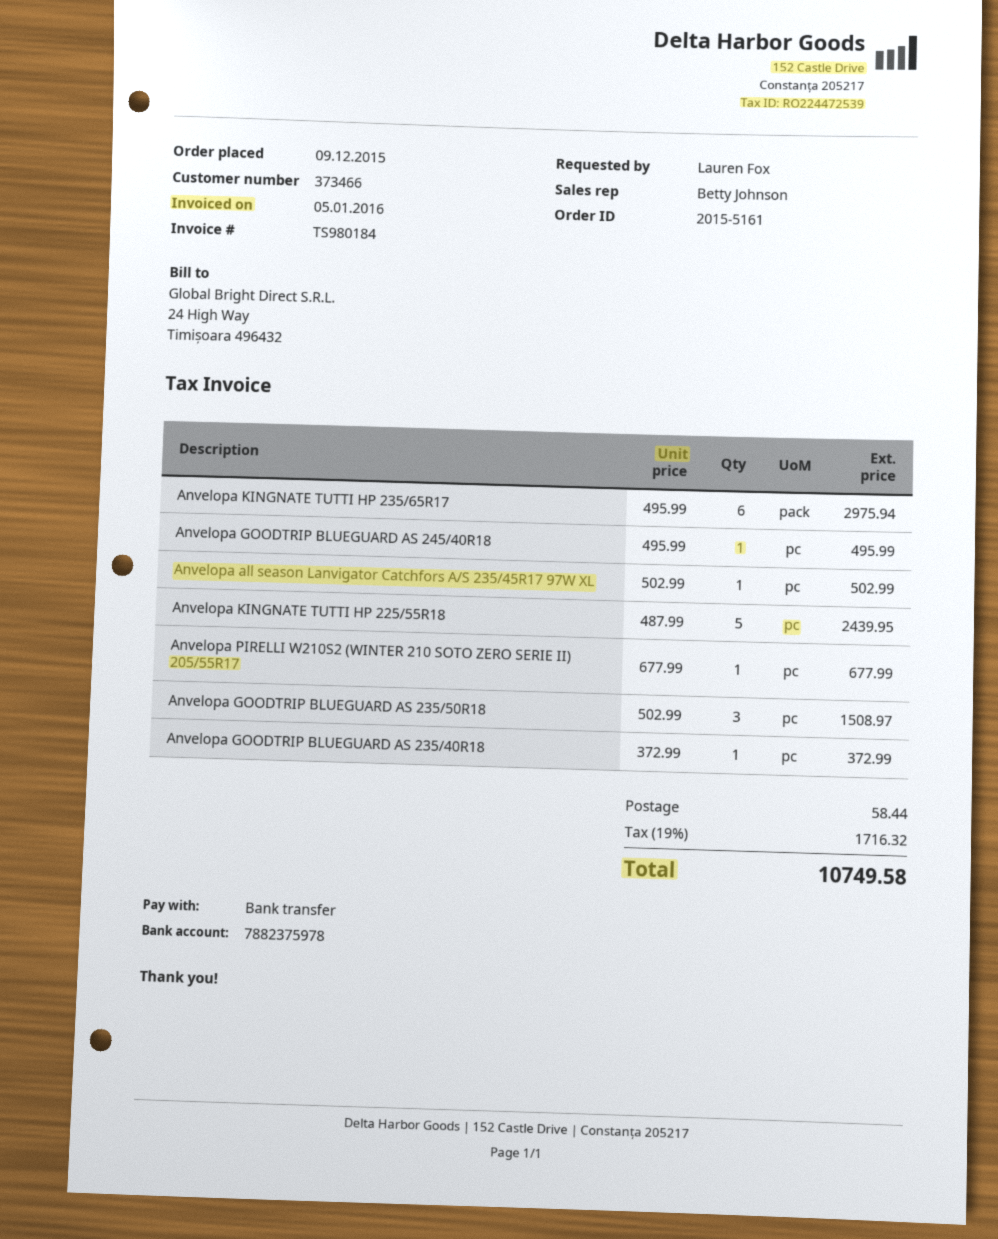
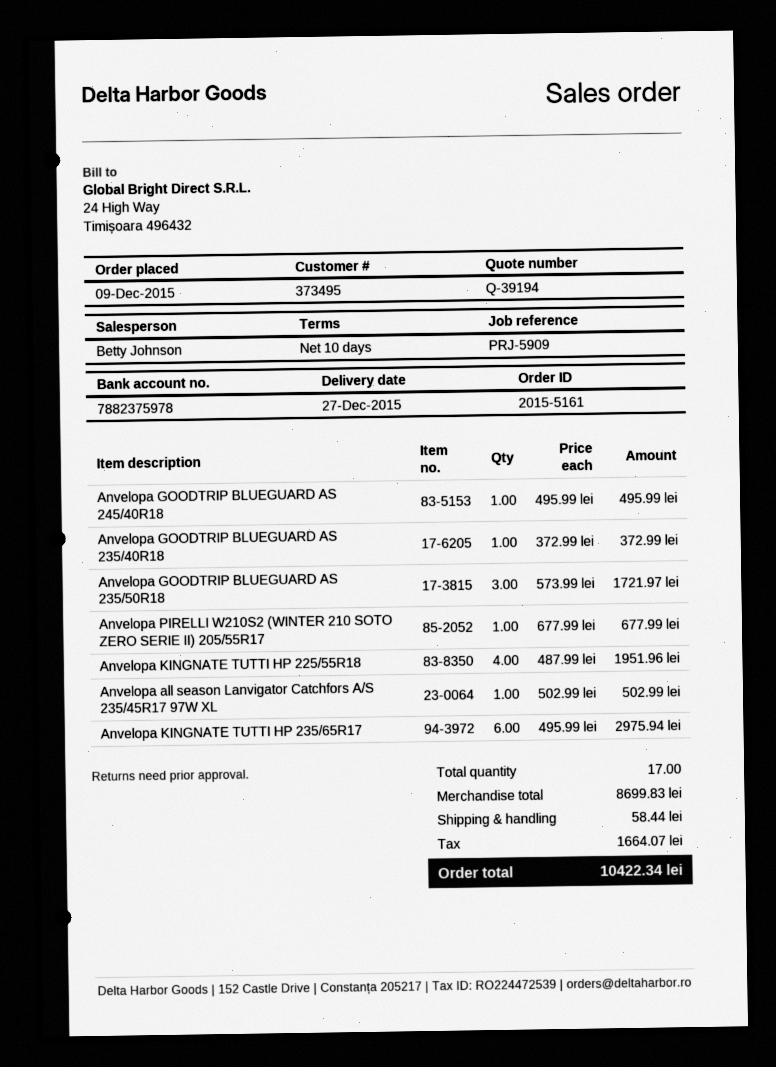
customer number: 373466 -> 373495
Anvelopa KINGNATE TUTTI HP 225/55R18: 5 x 487.99 = 2439.95 -> 4 x 487.99 = 1951.96
Anvelopa GOODTRIP BLUEGUARD AS 235/50R18: 3 x 502.99 = 1508.97 -> 3 x 573.99 = 1721.97
tax: 1716.32 -> 1664.07
total: 10749.58 -> 10422.34

